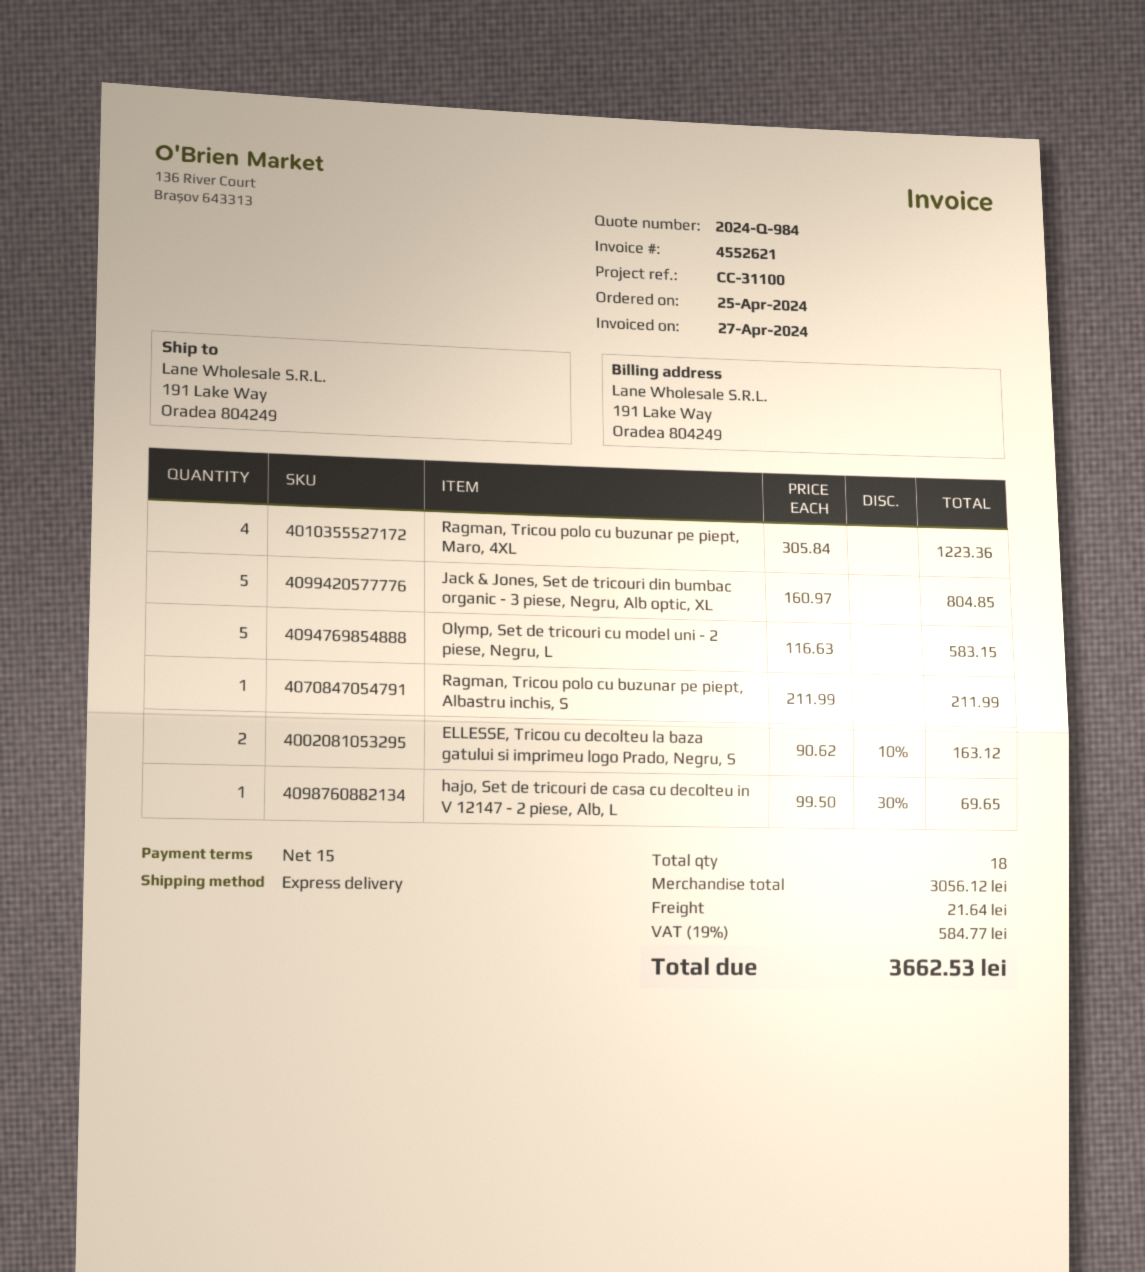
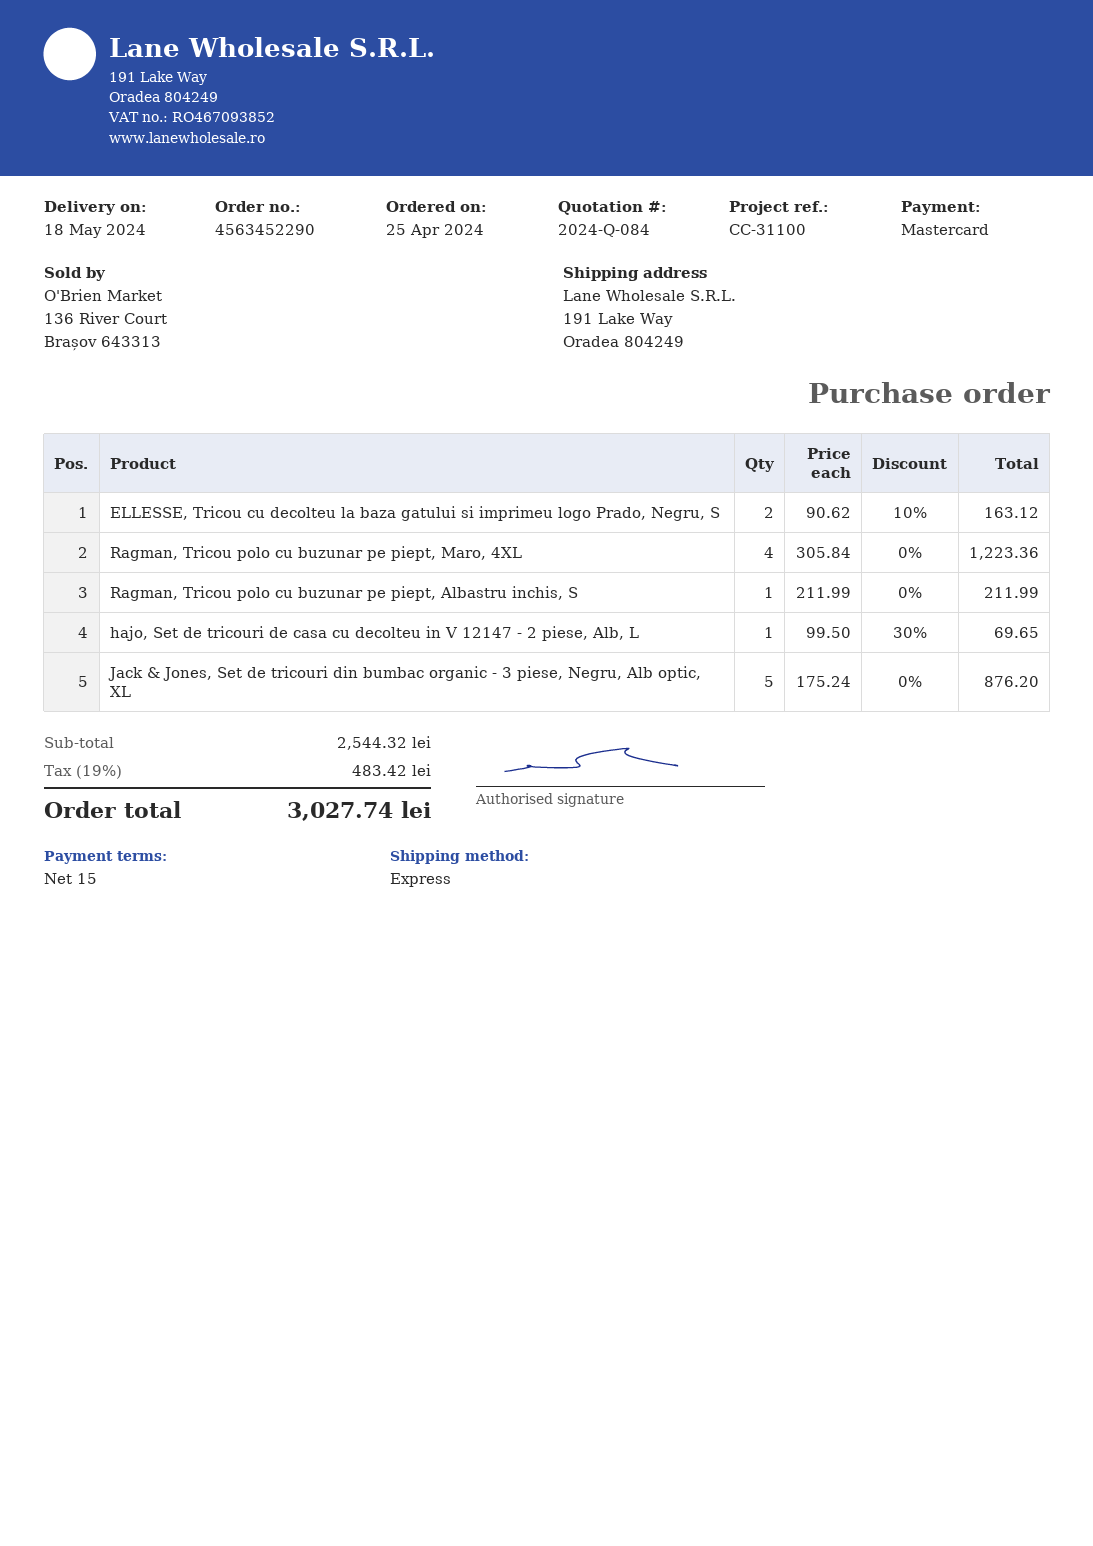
quote number: 2024-Q-984 -> 2024-Q-084
Jack & Jones, Set de tricouri din bumbac organic - 3 piese, Negru, Alb optic, XL: 5 x 160.97 = 804.85 -> 5 x 175.24 = 876.20
Olymp, Set de tricouri cu model uni - 2 piese, Negru, L: 5 x 116.63 = 583.15 -> none
subtotal: 3056.12 -> 2544.32
shipping: 21.64 -> none
tax: 19% = 584.77 -> 19% = 483.42
total: 3662.53 -> 3027.74

